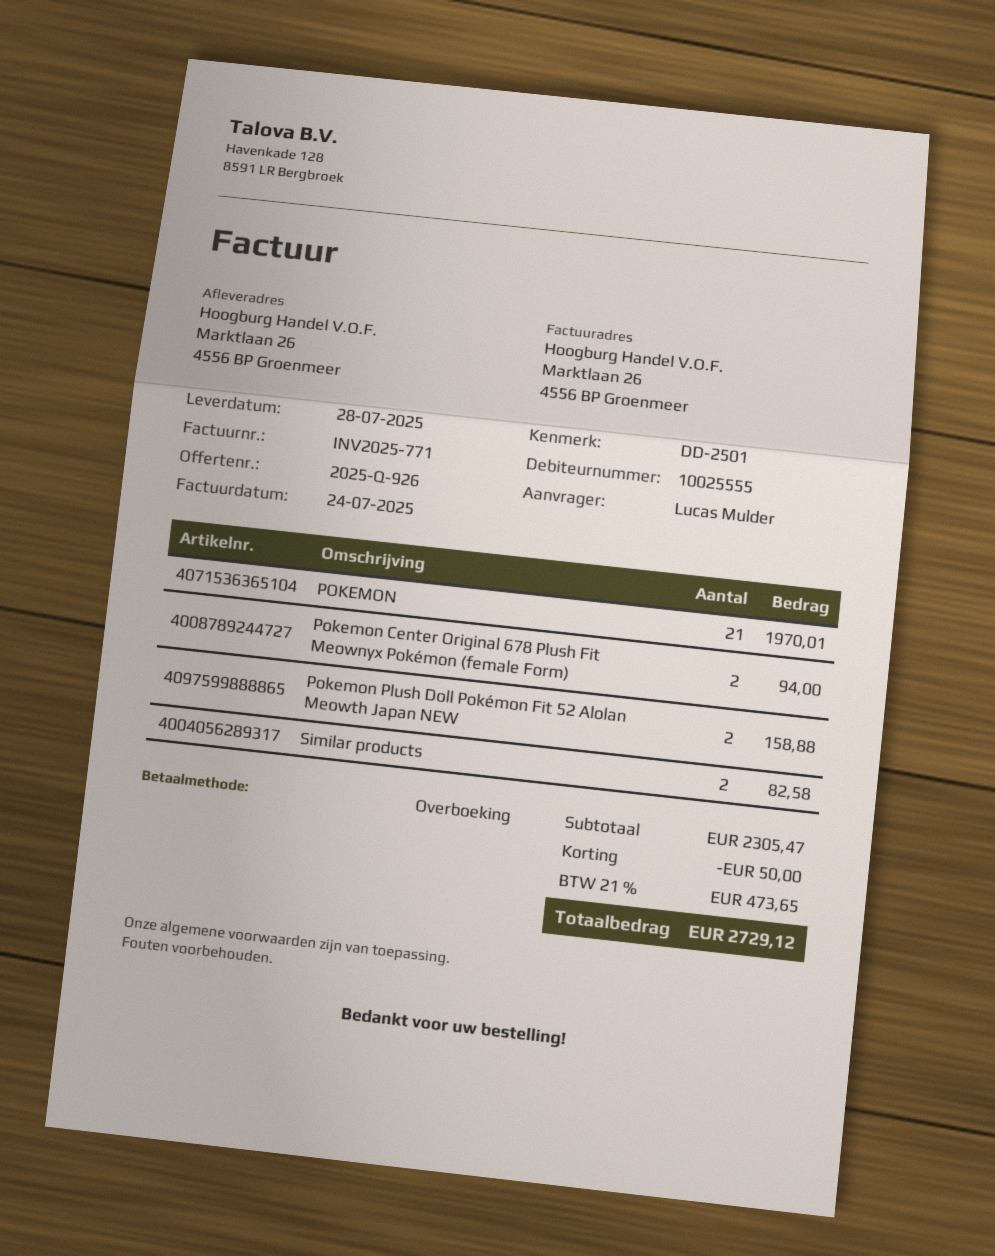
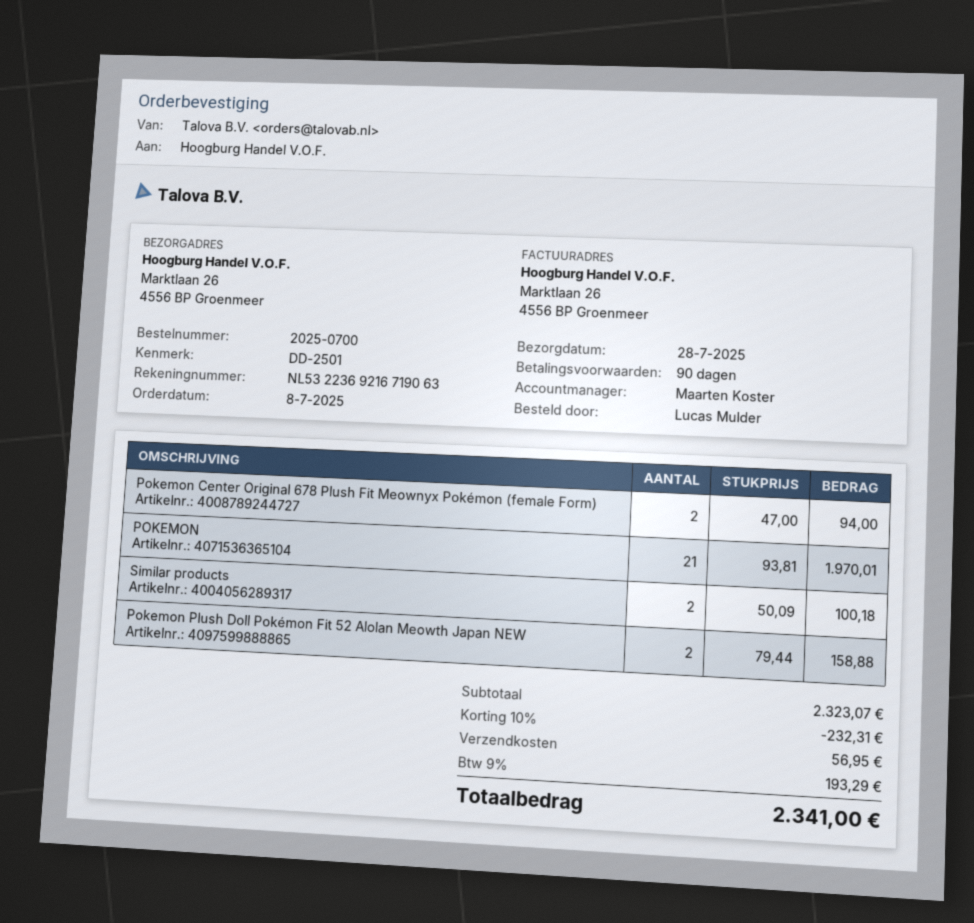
Similar products: 2 for 82.58 -> 2 for 100.18
subtotal: 2305.47 -> 2323.07
discount: 50.00 -> 232.31
shipping: none -> 56.95
tax: 21% = 473.65 -> 9% = 193.29
total: 2729.12 -> 2341.00

